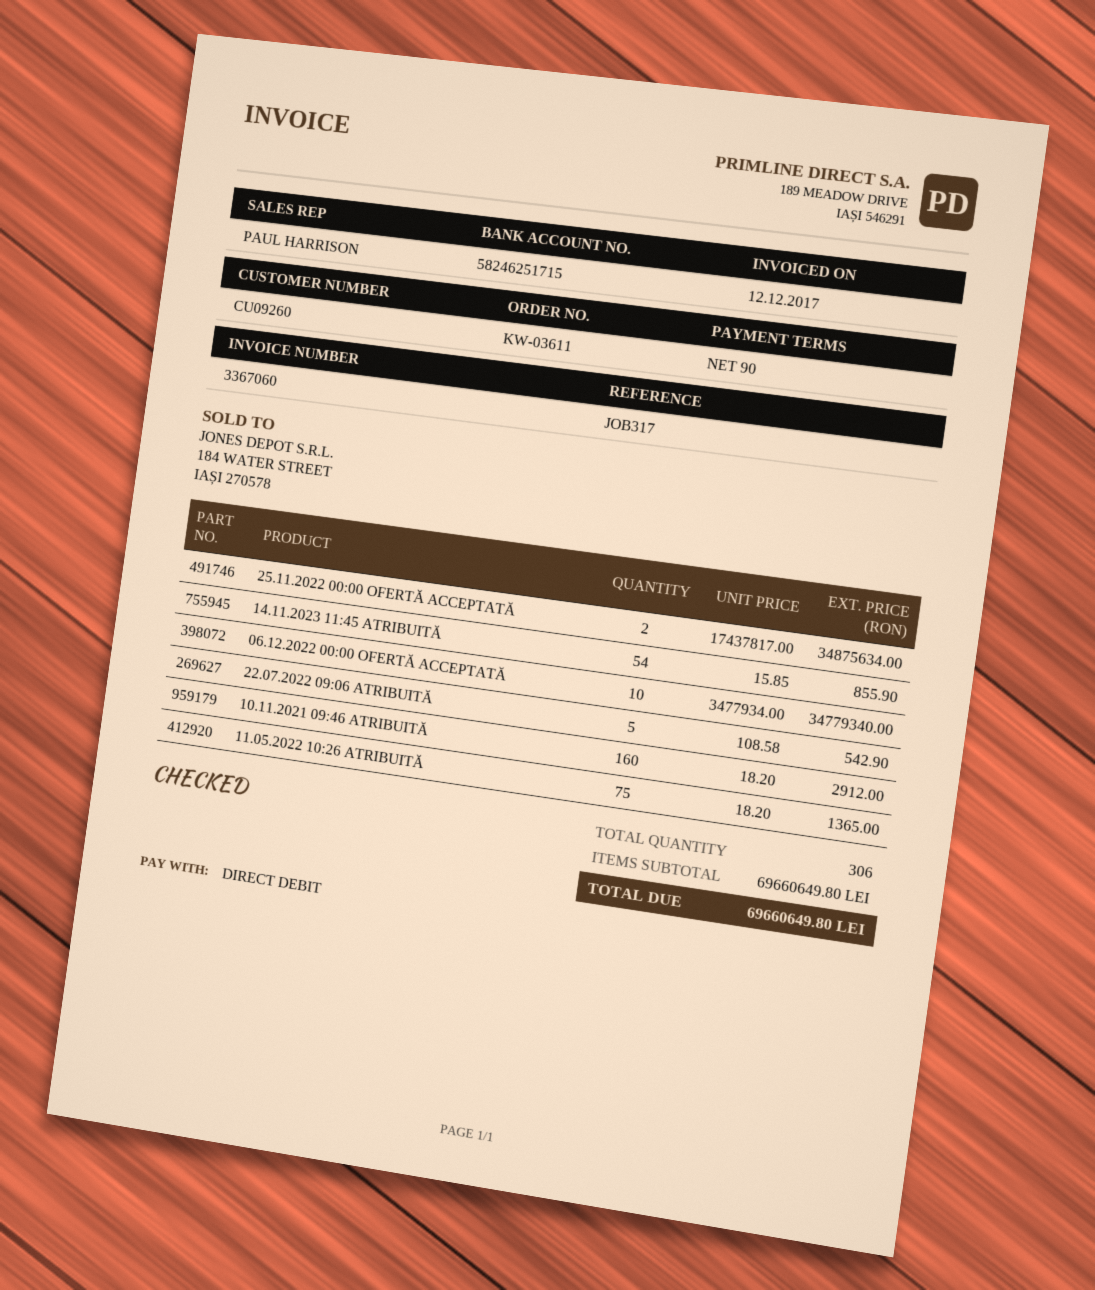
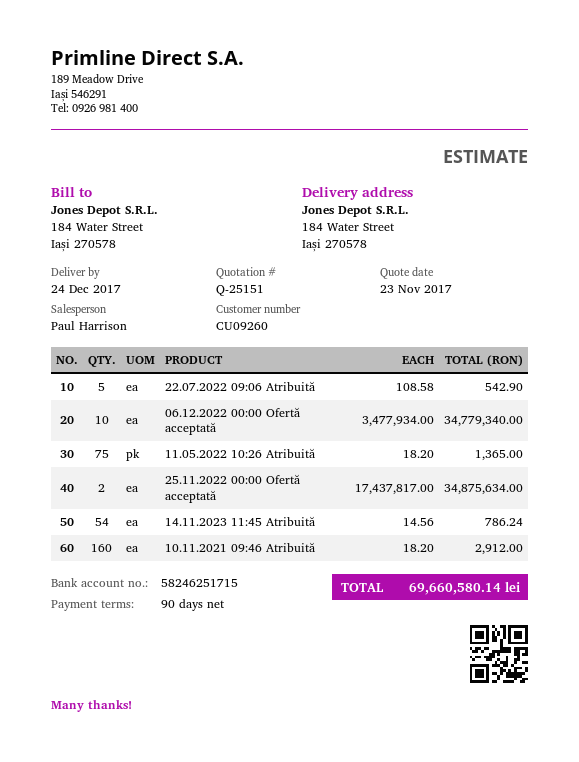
14.11.2023 11:45 ATRIBUITĂ: 54 x 15.85 = 855.90 -> 54 x 14.56 = 786.24
total: 69660649.80 -> 69660580.14

